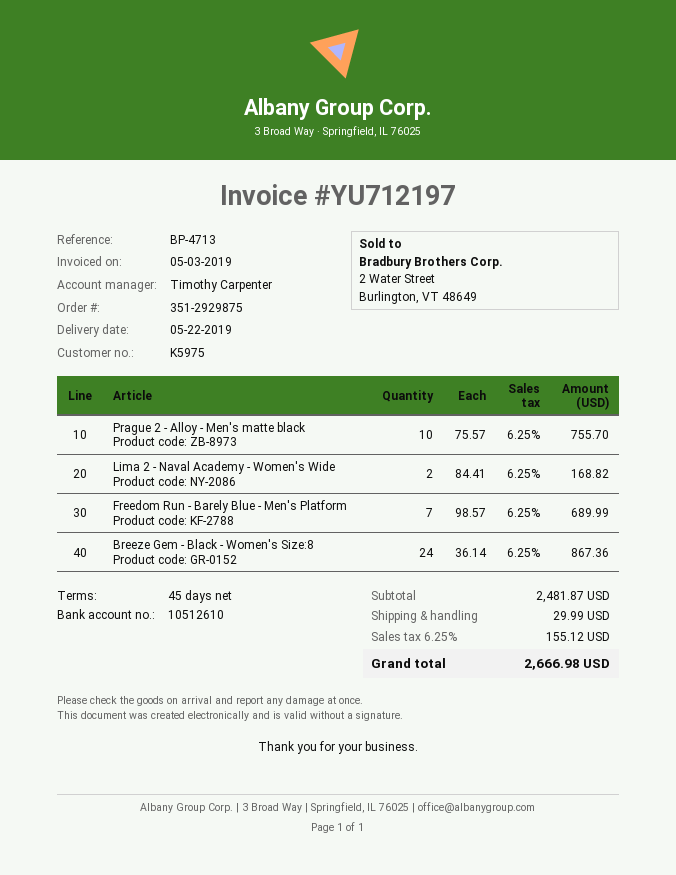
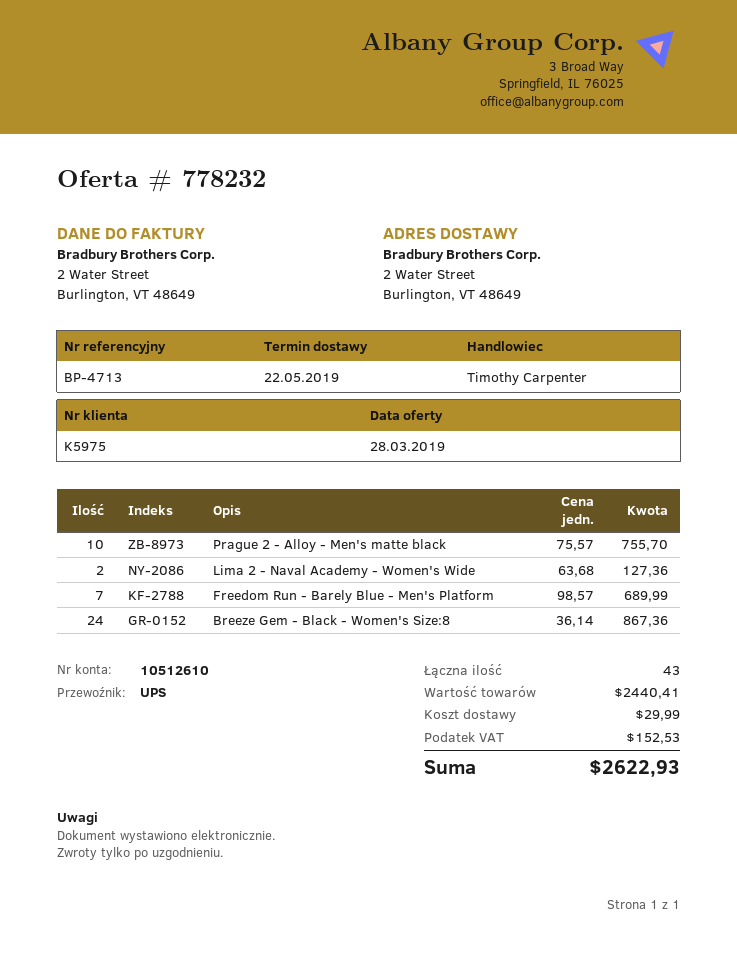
Lima 2 - Naval Academy - Women's Wide: 2 x 84.41 = 168.82 -> 2 x 63.68 = 127.36
subtotal: 2481.87 -> 2440.41
tax: 155.12 -> 152.53
total: 2666.98 -> 2622.93

